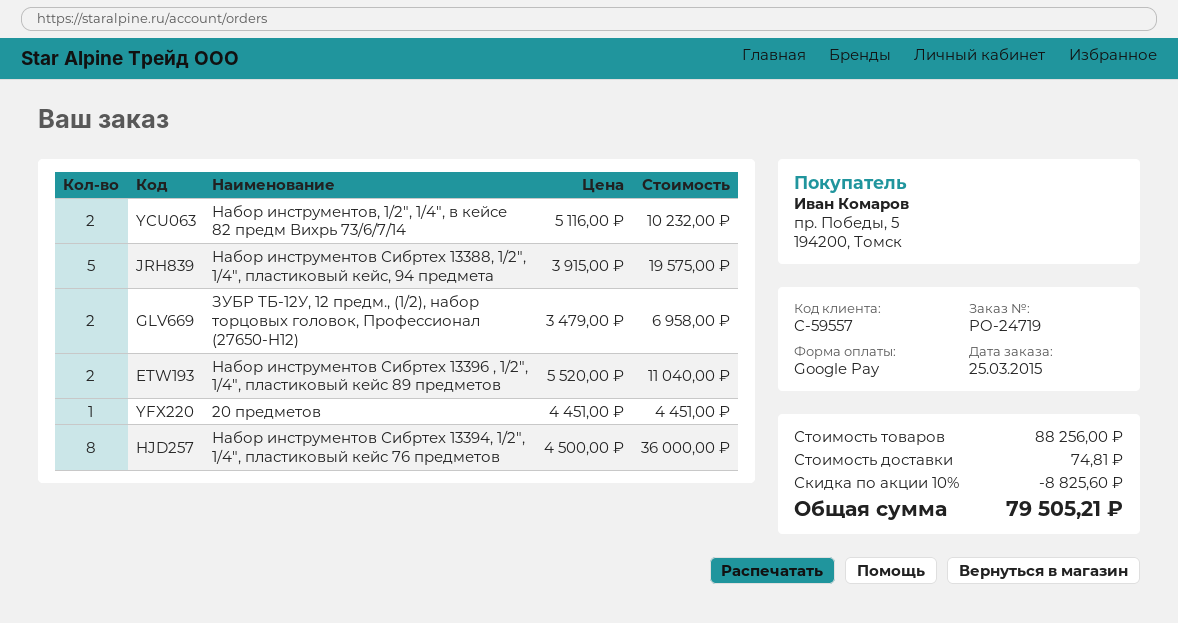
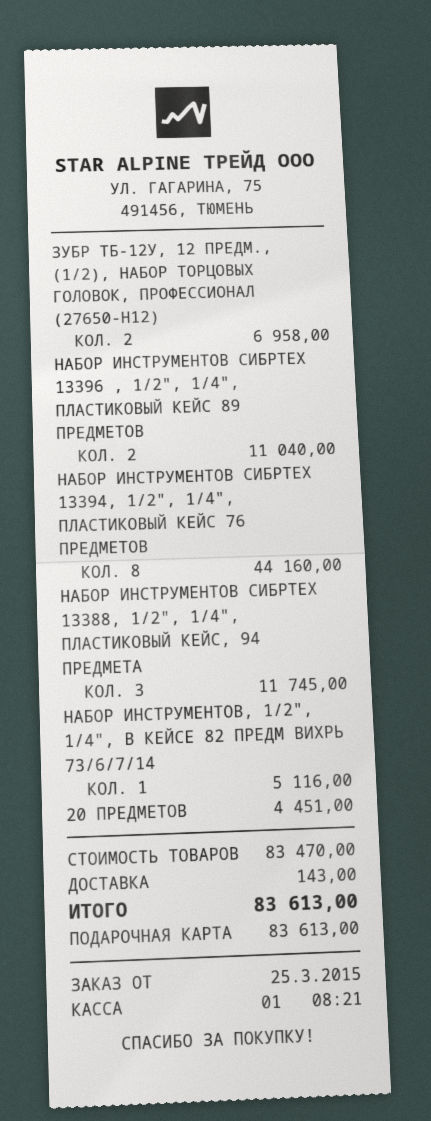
payment method: Google Pay -> gift card
Набор инструментов, 1/2", 1/4", в кейсе 82 предм Вихрь 73/6/7/14: 2 for 10232.00 -> 1 for 5116.00
Набор инструментов Сибртех 13388, 1/2", 1/4", пластиковый кейс, 94 предмета: 5 for 19575.00 -> 3 for 11745.00
Набор инструментов Сибртех 13394, 1/2", 1/4", пластиковый кейс 76 предметов: 8 for 36000.00 -> 8 for 44160.00
subtotal: 88256.00 -> 83470.00
discount: 10% = 8825.60 -> none
shipping: 74.81 -> 143.00
total: 79505.21 -> 83613.00

